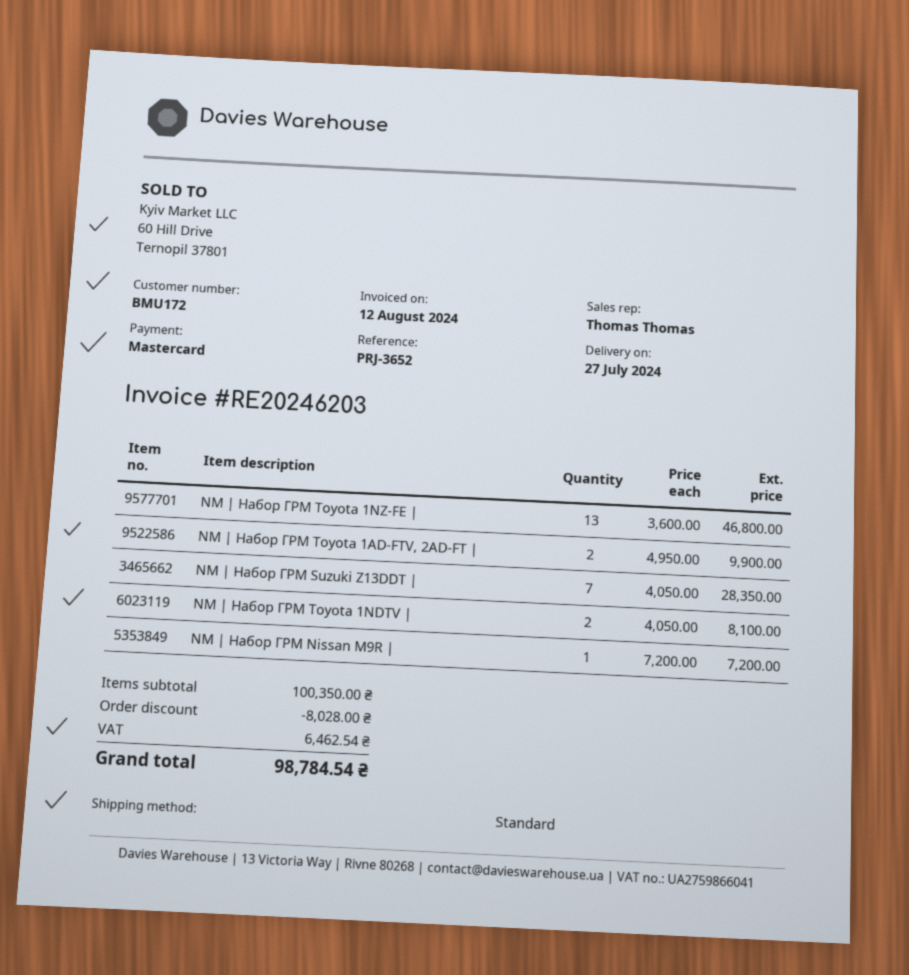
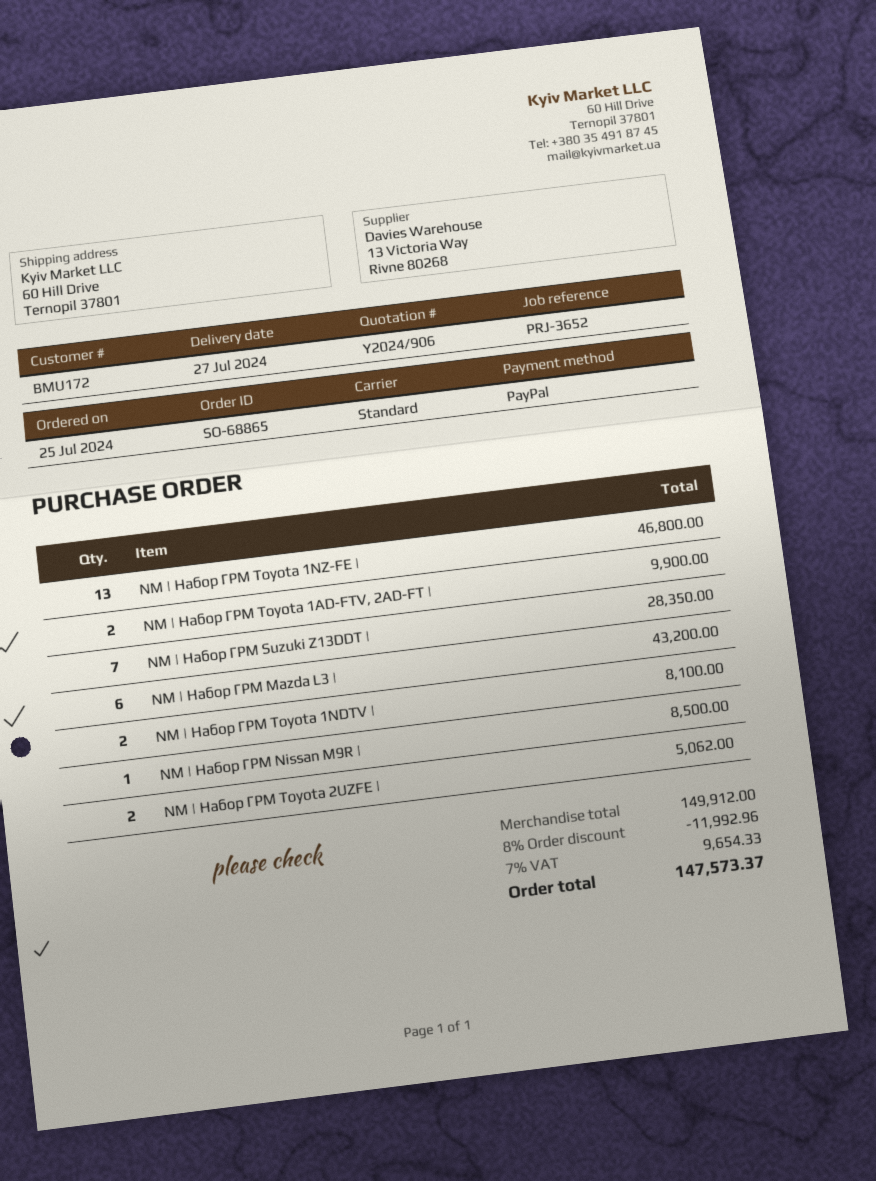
payment method: Mastercard -> PayPal
NM | Набор ГРМ Nissan M9R |: 1 for 7200.00 -> 1 for 8500.00
NM | Набор ГРМ Mazda L3 |: none -> 6 for 43200.00
NM | Набор ГРМ Toyota 2UZFE |: none -> 2 for 5062.00
subtotal: 100350.00 -> 149912.00
discount: 8028.00 -> 11992.96
tax: 6462.54 -> 9654.33
total: 98784.54 -> 147573.37

